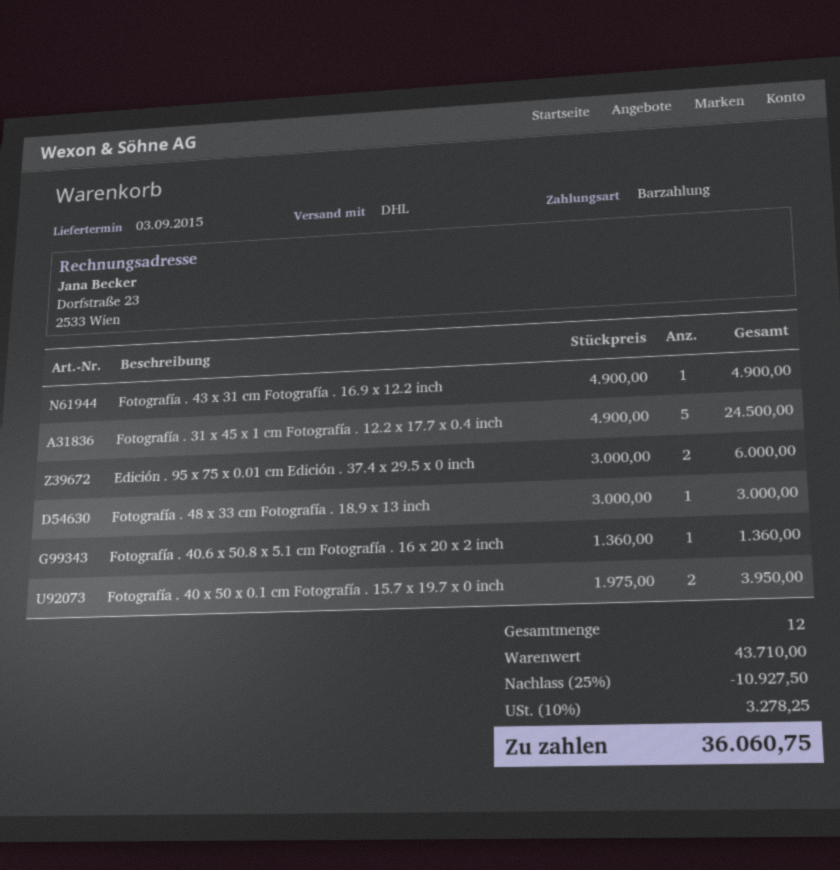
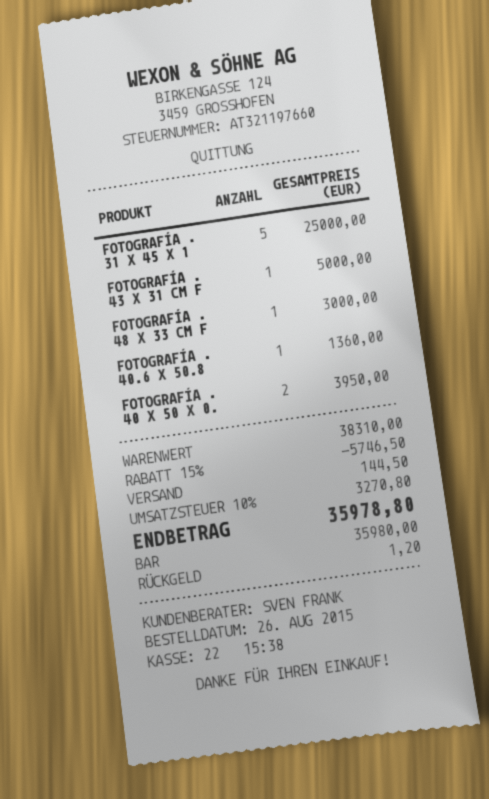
Fotografía . 43 x 31 cm Fotografía . 16.9 x 12.2 inch: 1 for 4900.00 -> 1 for 5000.00
Fotografía . 31 x 45 x 1 cm Fotografía . 12.2 x 17.7 x 0.4 inch: 5 for 24500.00 -> 5 for 25000.00
Edición . 95 x 75 x 0.01 cm Edición . 37.4 x 29.5 x 0 inch: 2 for 6000.00 -> none
subtotal: 43710.00 -> 38310.00
discount: 25% = 10927.50 -> 15% = 5746.50
shipping: none -> 144.50
tax: 10% = 3278.25 -> 10% = 3270.80
total: 36060.75 -> 35978.80

